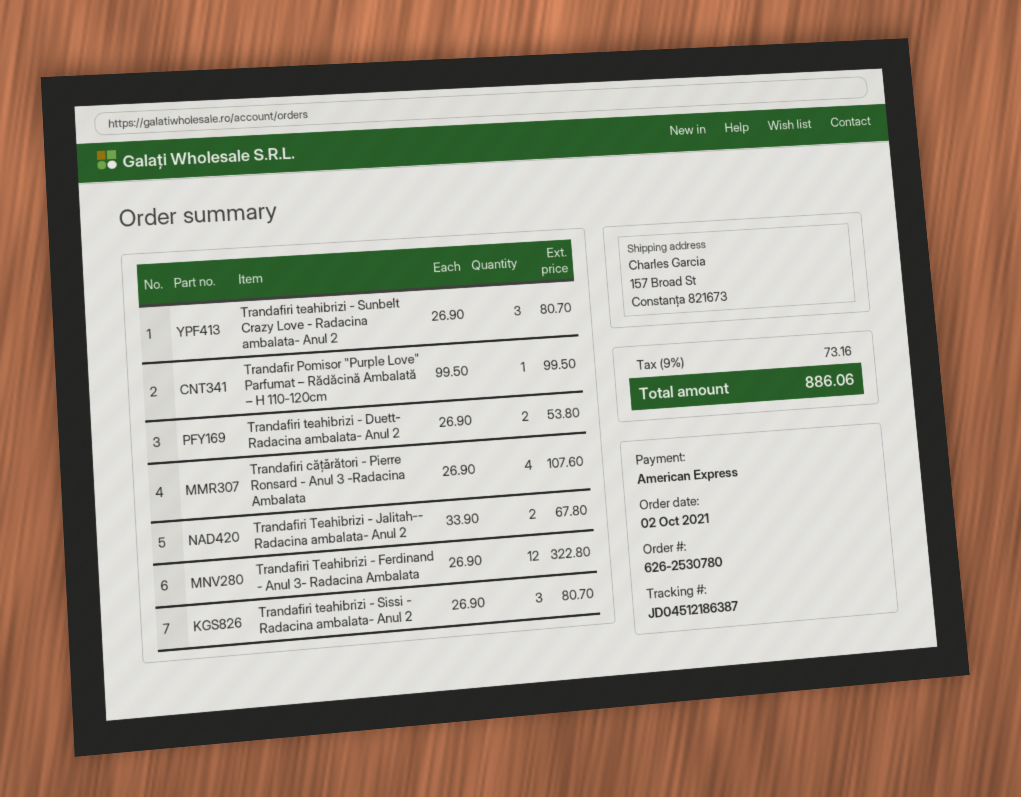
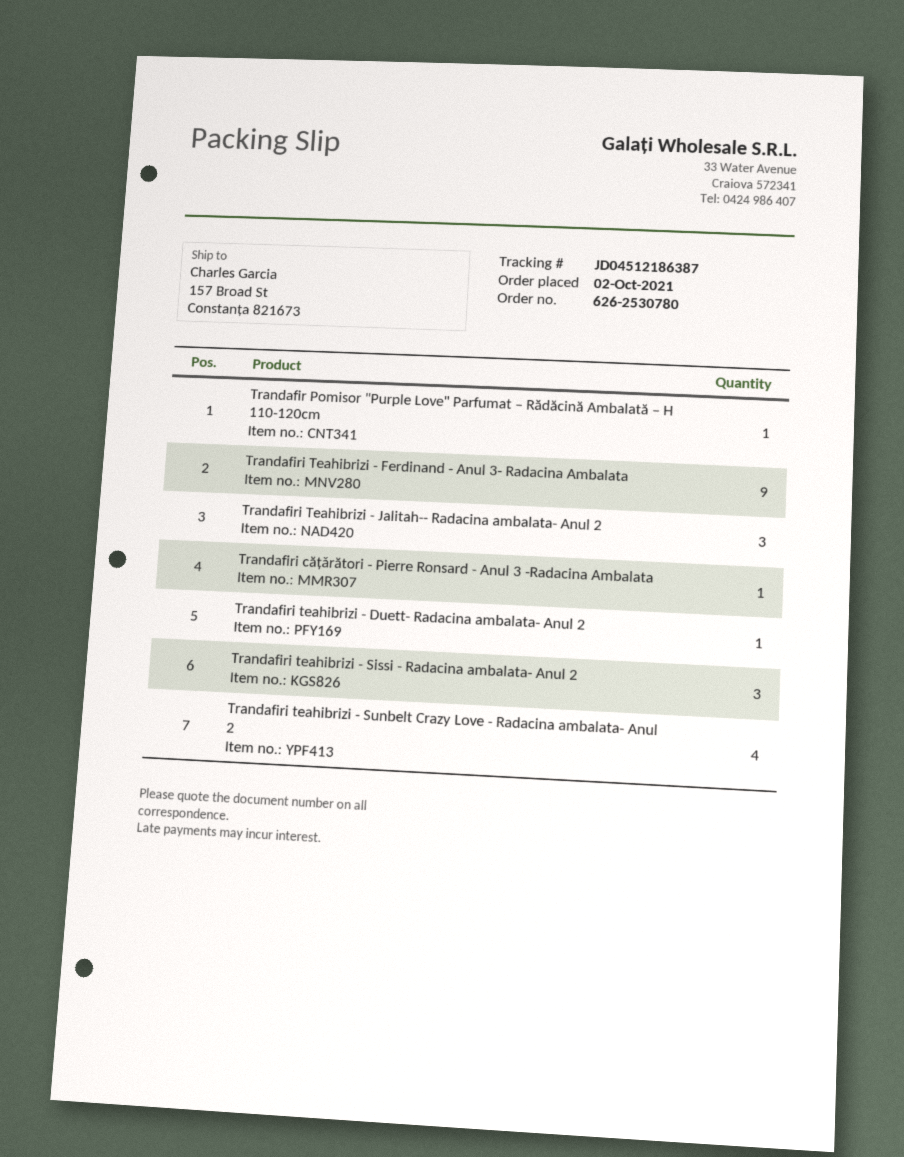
Trandafiri teahibrizi - Sunbelt Crazy Love - Radacina ambalata- Anul 2: 3 -> 4
Trandafiri teahibrizi - Duett- Radacina ambalata- Anul 2: 2 -> 1
Trandafiri cățǎrători - Pierre Ronsard - Anul 3 -Radacina Ambalata: 4 -> 1
Trandafiri Teahibrizi - Jalitah-- Radacina ambalata- Anul 2: 2 -> 3
Trandafiri Teahibrizi - Ferdinand - Anul 3- Radacina Ambalata: 12 -> 9

